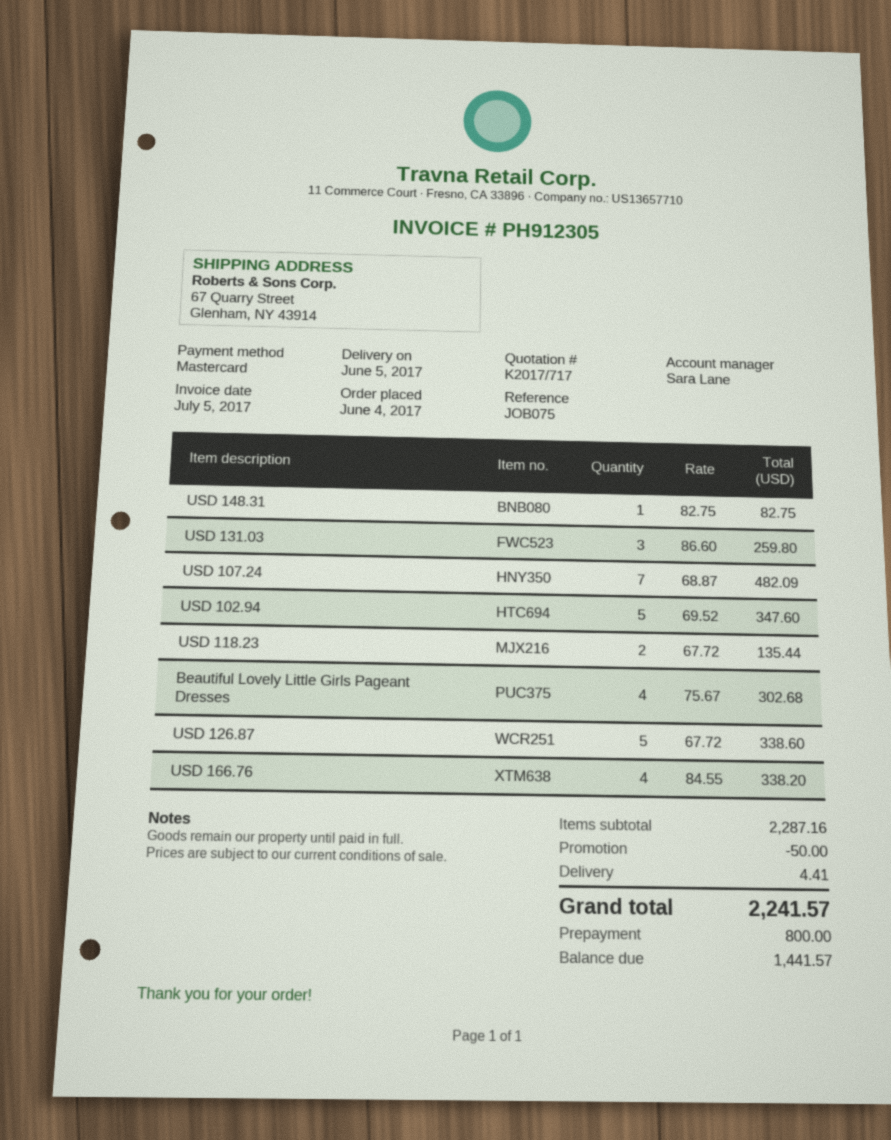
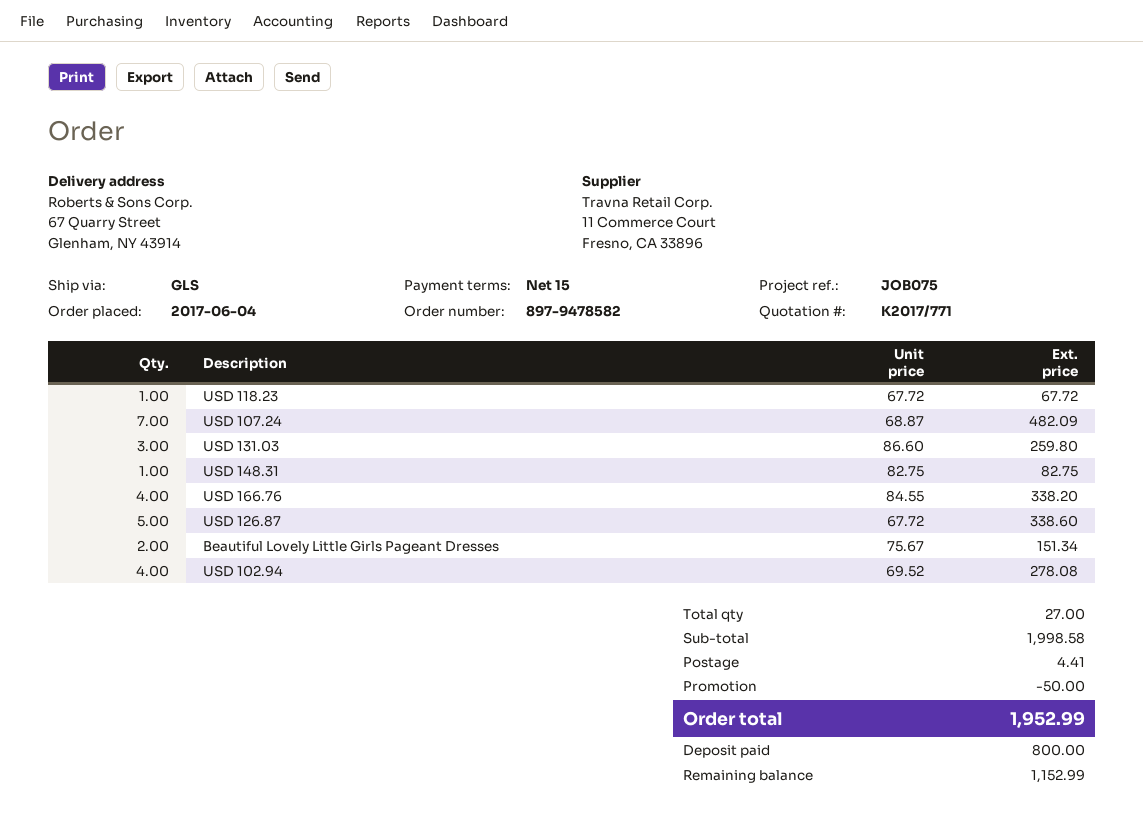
quote number: K2017/717 -> K2017/771
USD 102.94: 5 x 69.52 = 347.60 -> 4 x 69.52 = 278.08
USD 118.23: 2 x 67.72 = 135.44 -> 1 x 67.72 = 67.72
Beautiful Lovely Little Girls Pageant Dresses: 4 x 75.67 = 302.68 -> 2 x 75.67 = 151.34
subtotal: 2287.16 -> 1998.58
total: 2241.57 -> 1952.99
balance: 1441.57 -> 1152.99

